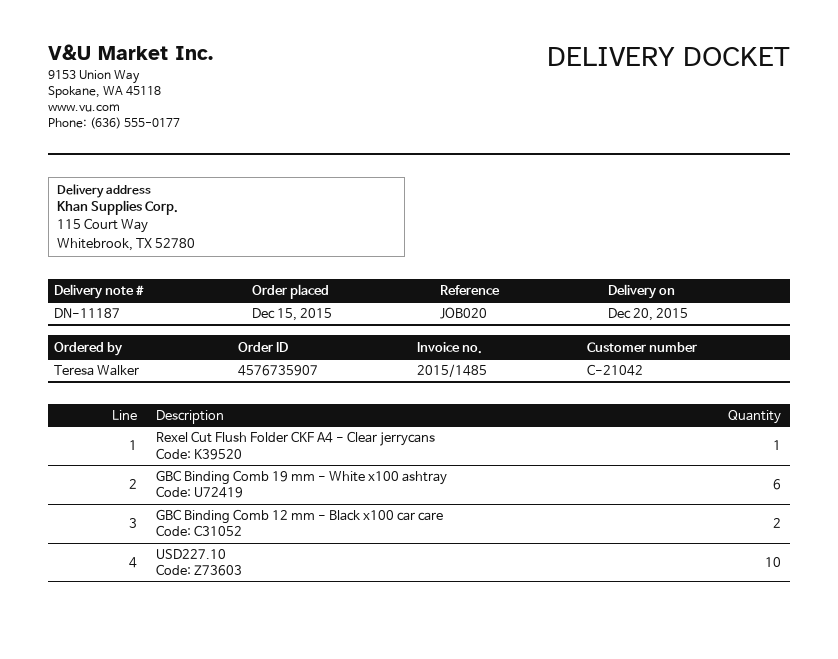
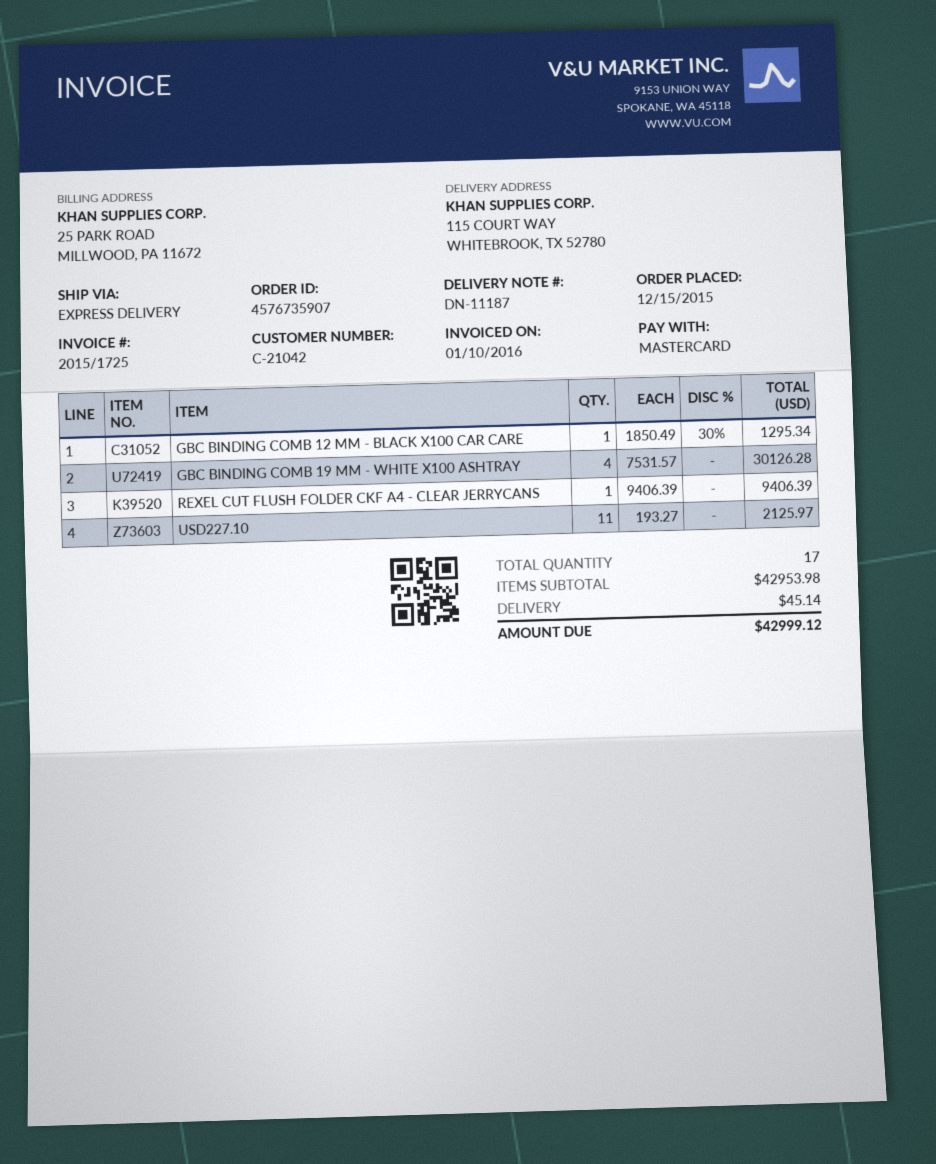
invoice number: 2015/1485 -> 2015/1725
GBC Binding Comb 19 mm - White x100 ashtray: 6 -> 4
GBC Binding Comb 12 mm - Black x100 car care: 2 -> 1
USD227.10: 10 -> 11

